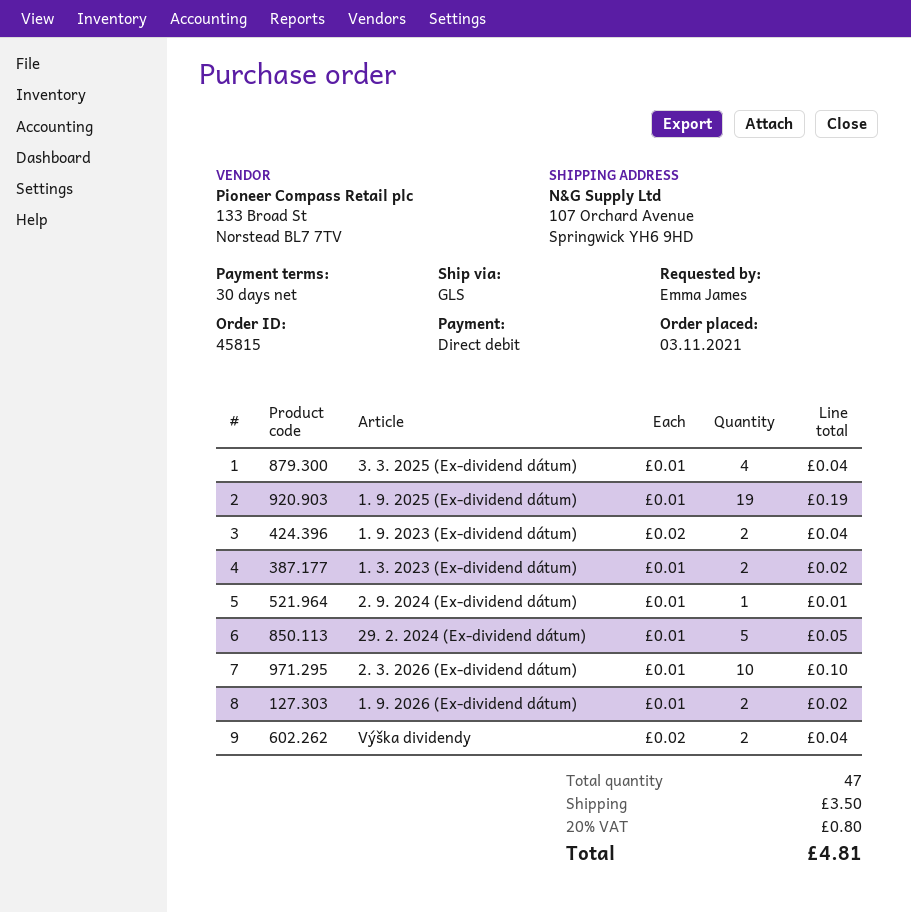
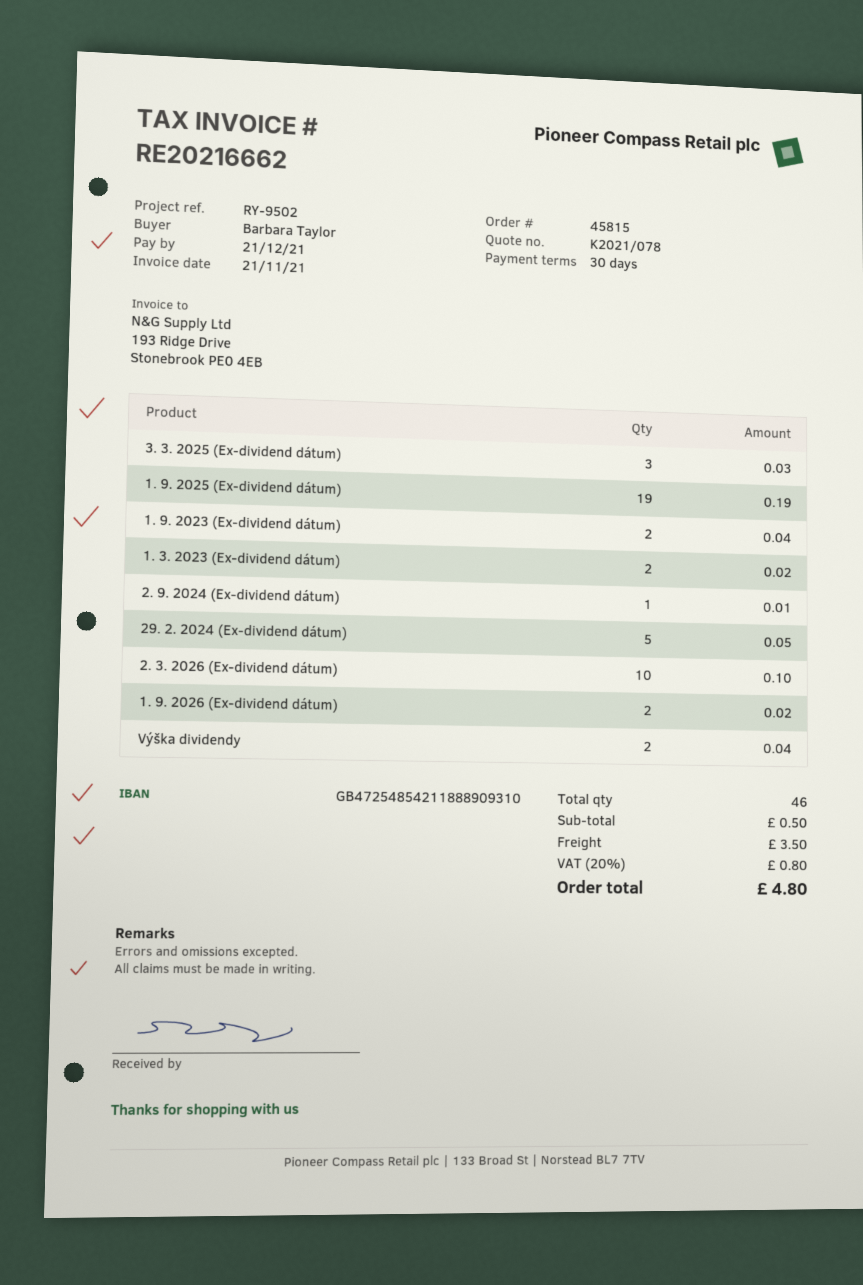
ordered by: Emma James -> Barbara Taylor
3. 3. 2025 (Ex-dividend dátum): 4 for 0.04 -> 3 for 0.03
total quantity: 47 -> 46
total: 4.81 -> 4.80

